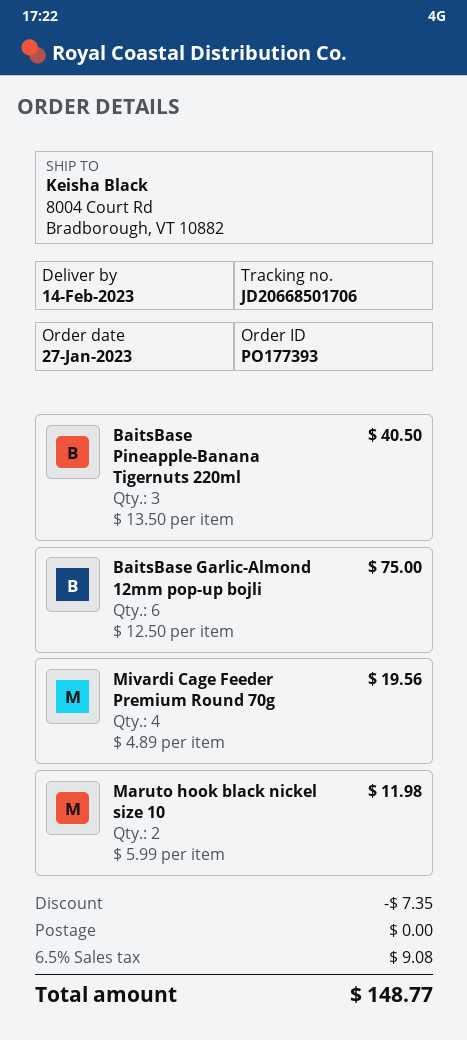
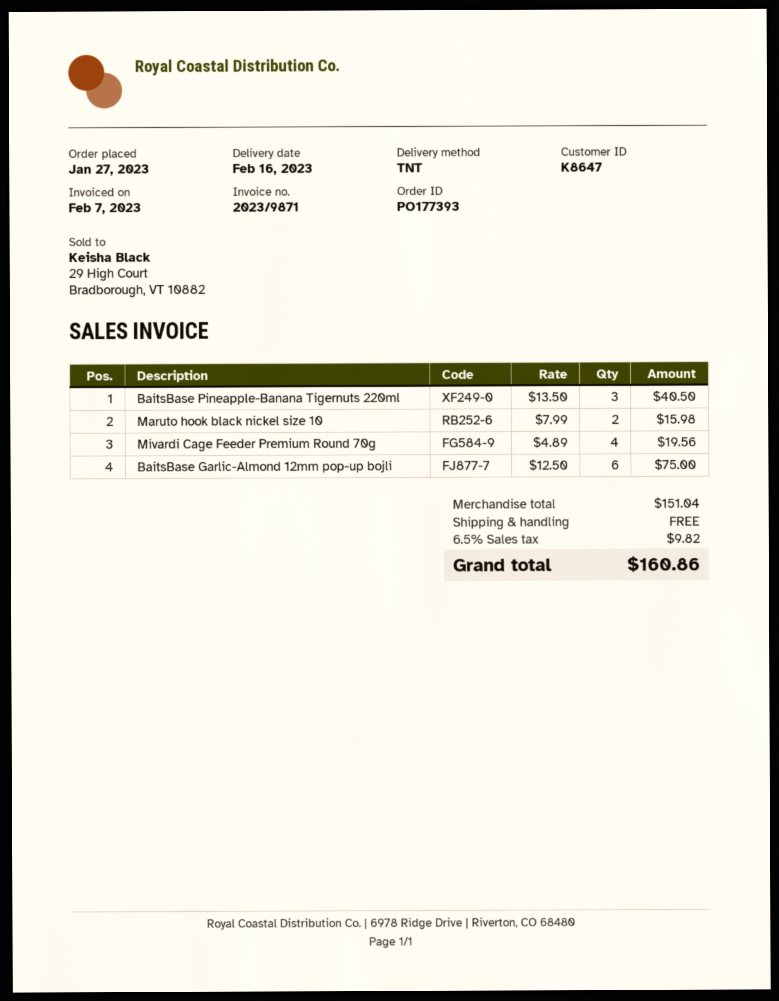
delivery date: 2023-02-14 -> 2023-02-16
Maruto hook black nickel size 10: 2 x 5.99 = 11.98 -> 2 x 7.99 = 15.98
discount: 7.35 -> none
tax: 6.5% = 9.08 -> 6.5% = 9.82
total: 148.77 -> 160.86

